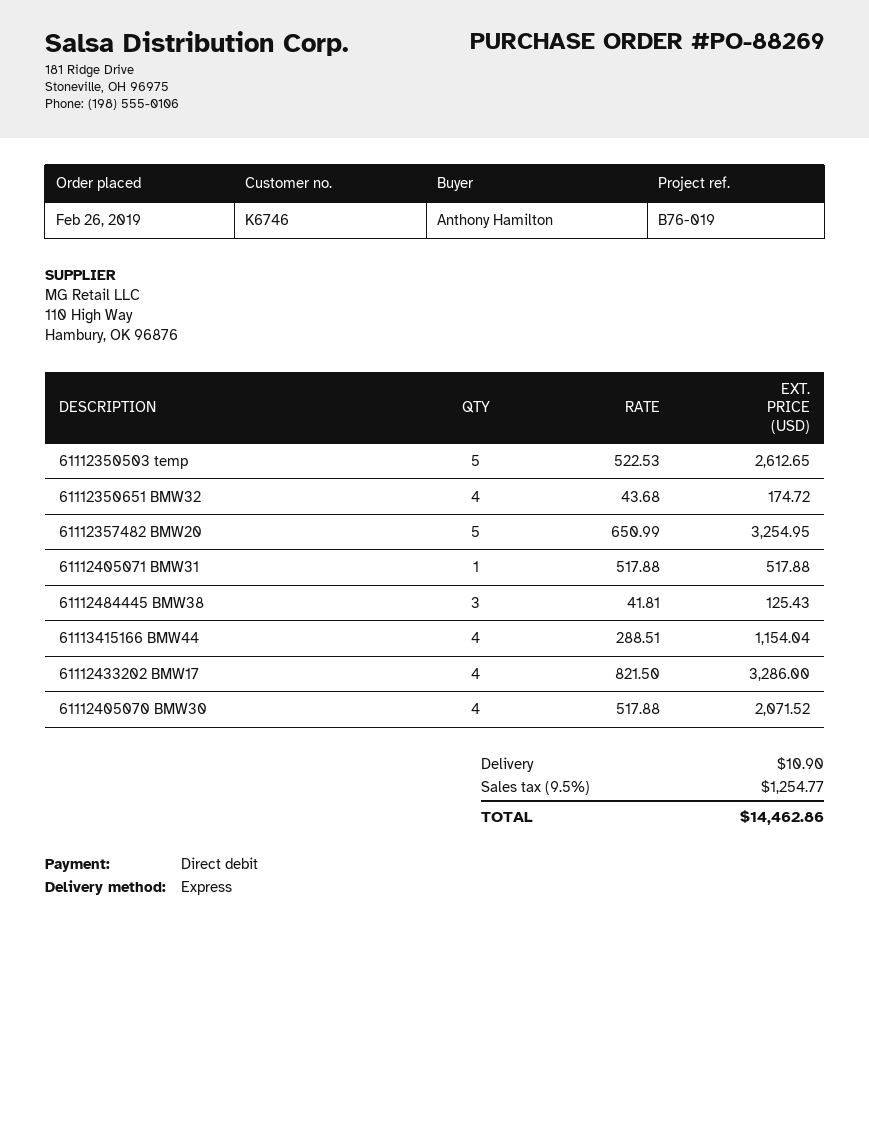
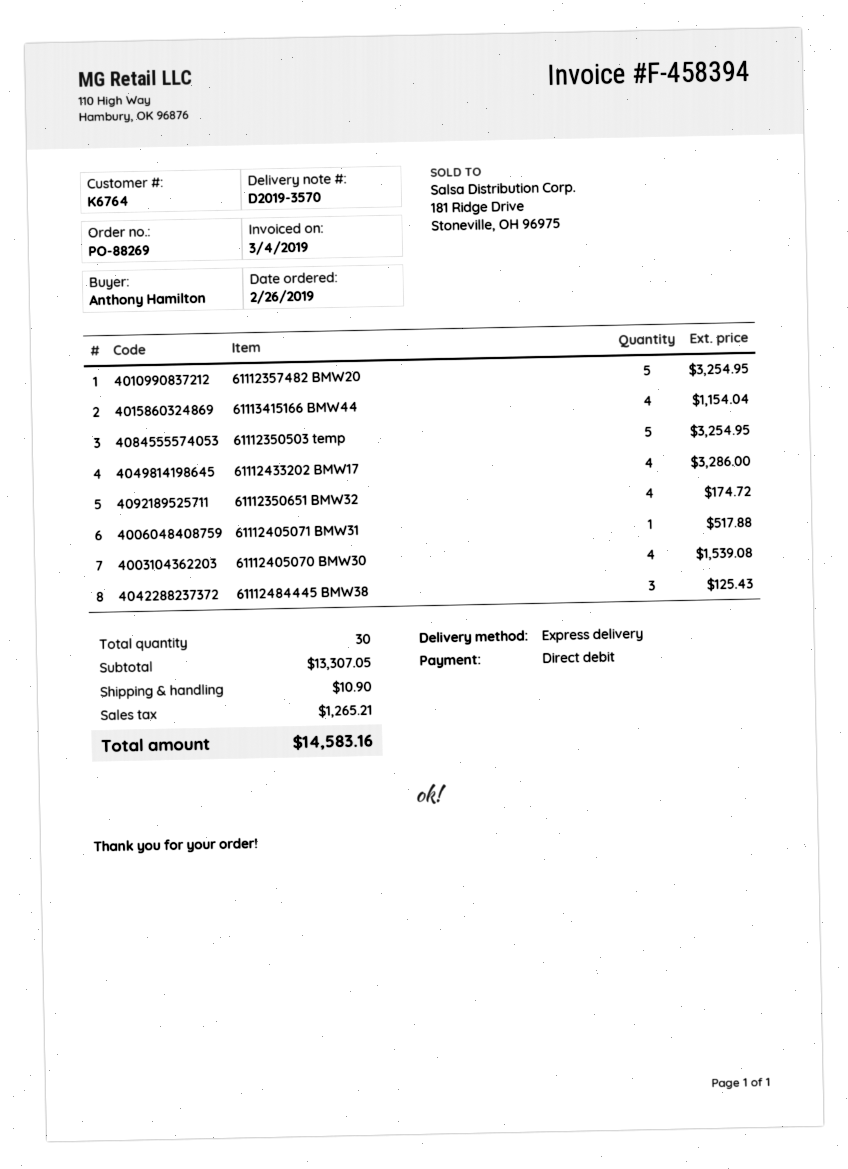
customer number: K6746 -> K6764
61112350503 temp: 5 for 2612.65 -> 5 for 3254.95
61112405070 BMW30: 4 for 2071.52 -> 4 for 1539.08
tax: 1254.77 -> 1265.21
total: 14462.86 -> 14583.16

